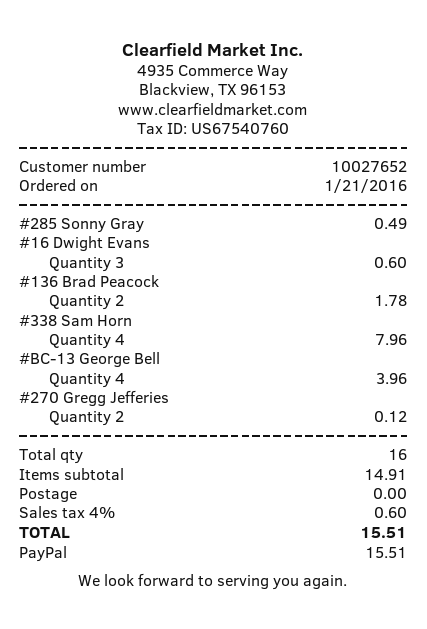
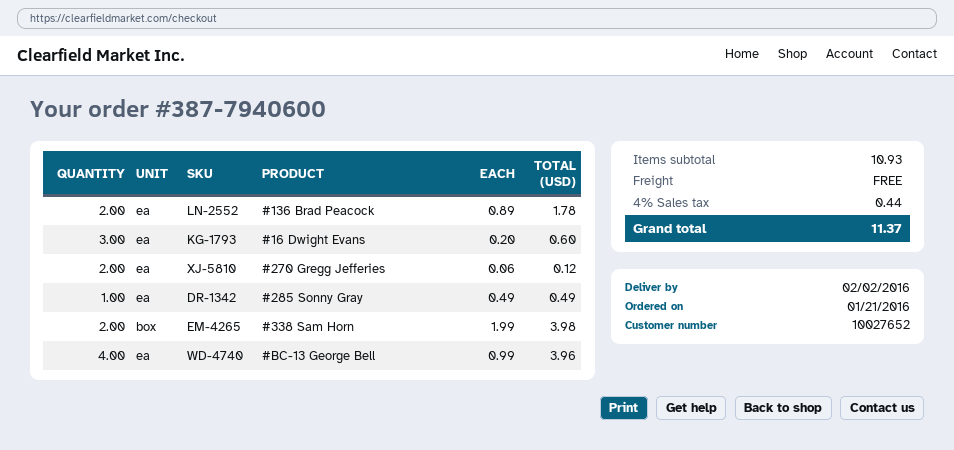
#338 Sam Horn: 4 for 7.96 -> 2 for 3.98
subtotal: 14.91 -> 10.93
tax: 4% = 0.60 -> 4% = 0.44
total: 15.51 -> 11.37

